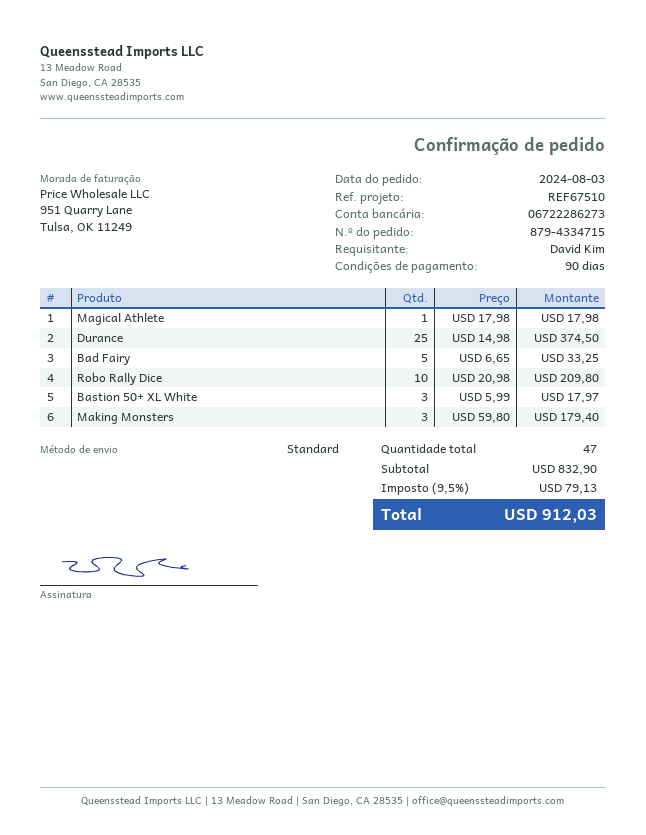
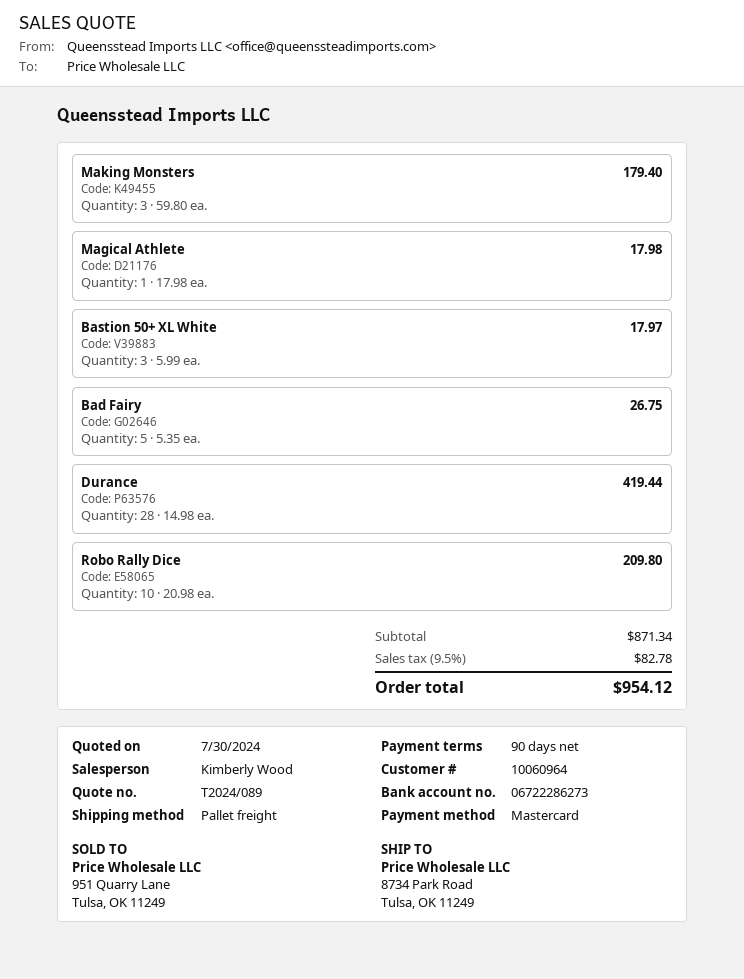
shipping method: standard -> pallet freight
Durance: 25 x 14.98 = 374.50 -> 28 x 14.98 = 419.44
Bad Fairy: 5 x 6.65 = 33.25 -> 5 x 5.35 = 26.75
subtotal: 832.90 -> 871.34
tax: 9.5% = 79.13 -> 9.5% = 82.78
total: 912.03 -> 954.12

